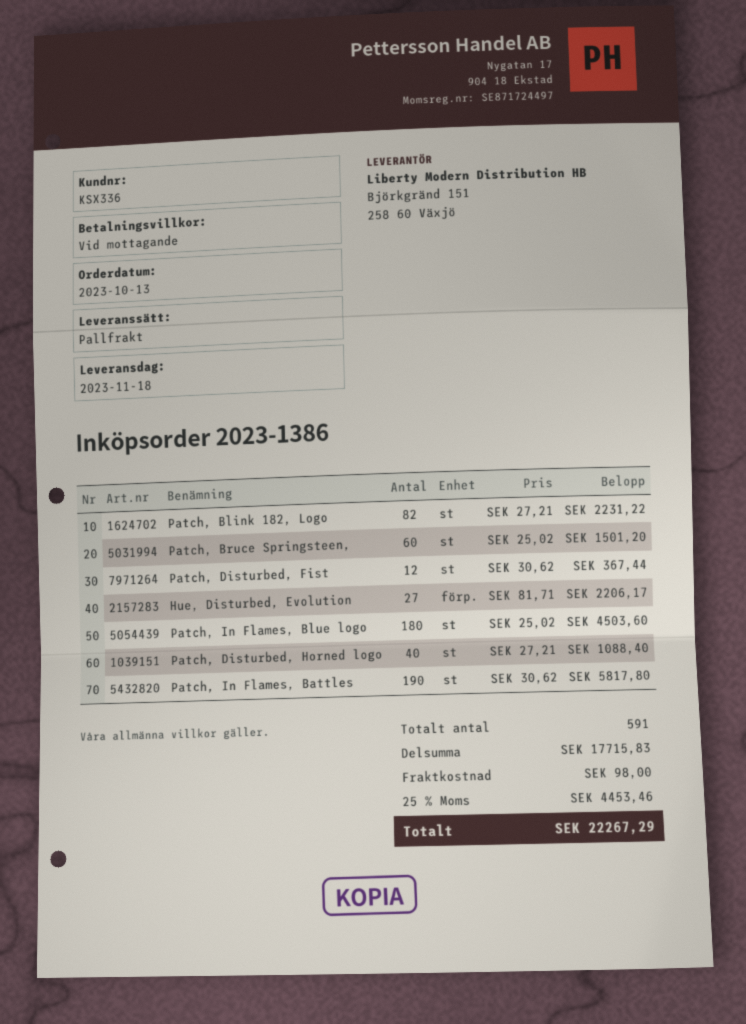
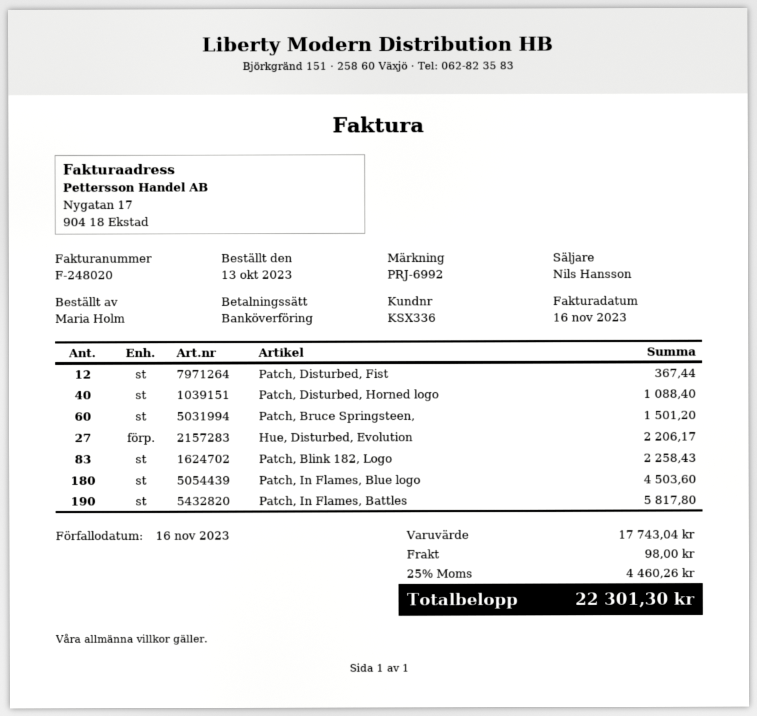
Patch, Blink 182, Logo: 82 for 2231.22 -> 83 for 2258.43
subtotal: 17715.83 -> 17743.04
tax: 25% = 4453.46 -> 25% = 4460.26
total: 22267.29 -> 22301.30

